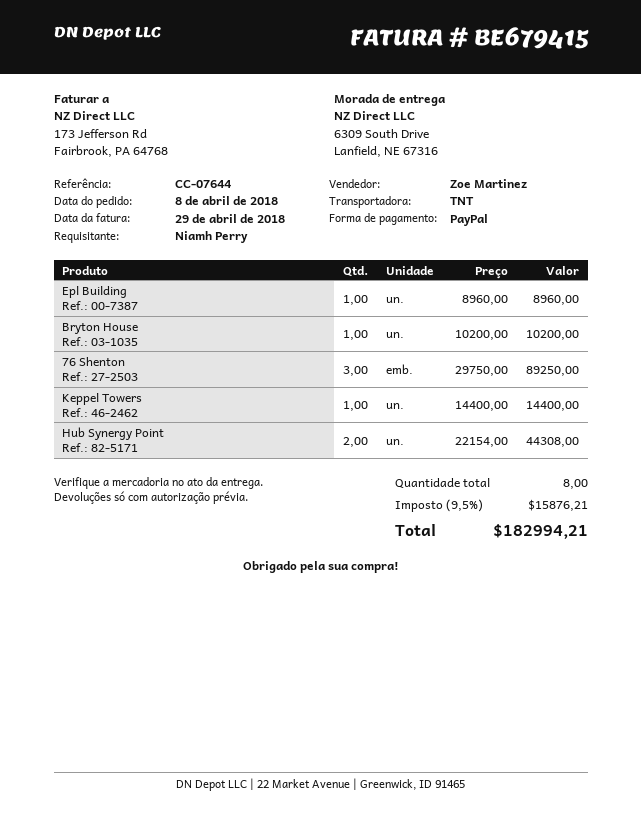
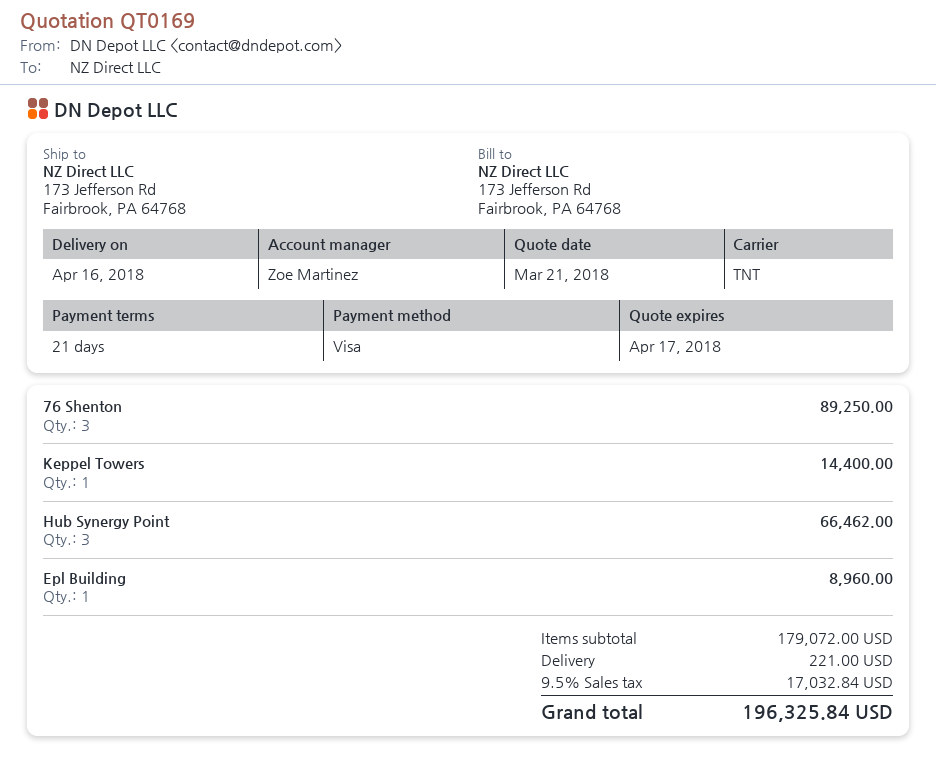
payment method: PayPal -> Visa
ship to: 6309 South Drive, Lanfield, NE 67316 -> 173 Jefferson Rd, Fairbrook, PA 64768
Bryton House: 1 for 10200.00 -> none
Hub Synergy Point: 2 for 44308.00 -> 3 for 66462.00
shipping: none -> 221.00
tax: 9.5% = 15876.21 -> 9.5% = 17032.84
total: 182994.21 -> 196325.84

